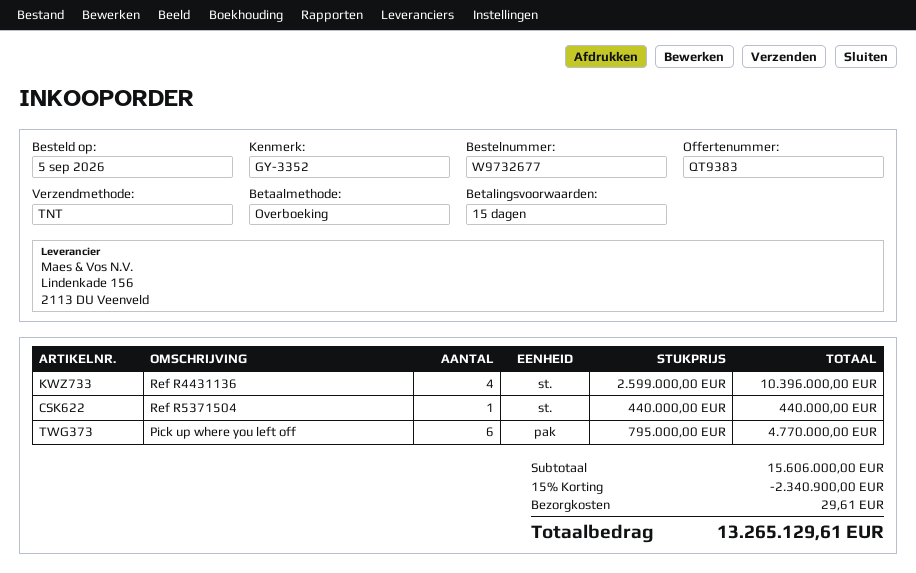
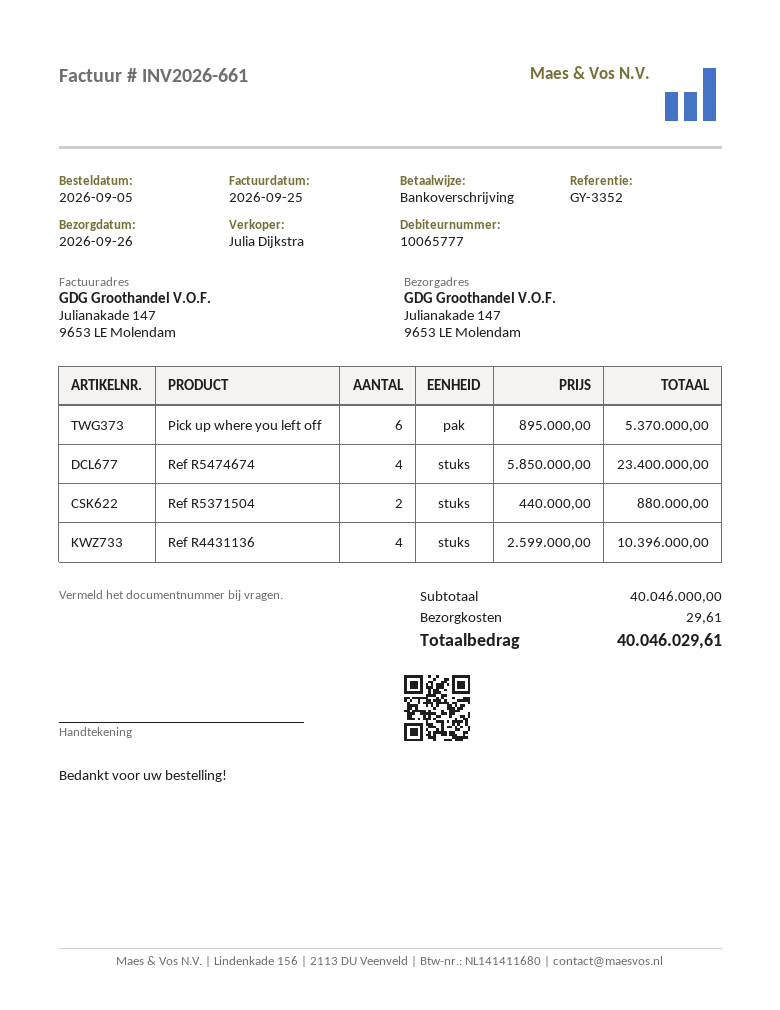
Ref R5371504: 1 x 440000.00 = 440000.00 -> 2 x 440000.00 = 880000.00
Pick up where you left off: 6 x 795000.00 = 4770000.00 -> 6 x 895000.00 = 5370000.00
Ref R5474674: none -> 4 x 5850000.00 = 23400000.00
subtotal: 15606000.00 -> 40046000.00
discount: 15% = 2340900.00 -> none
total: 13265129.61 -> 40046029.61

